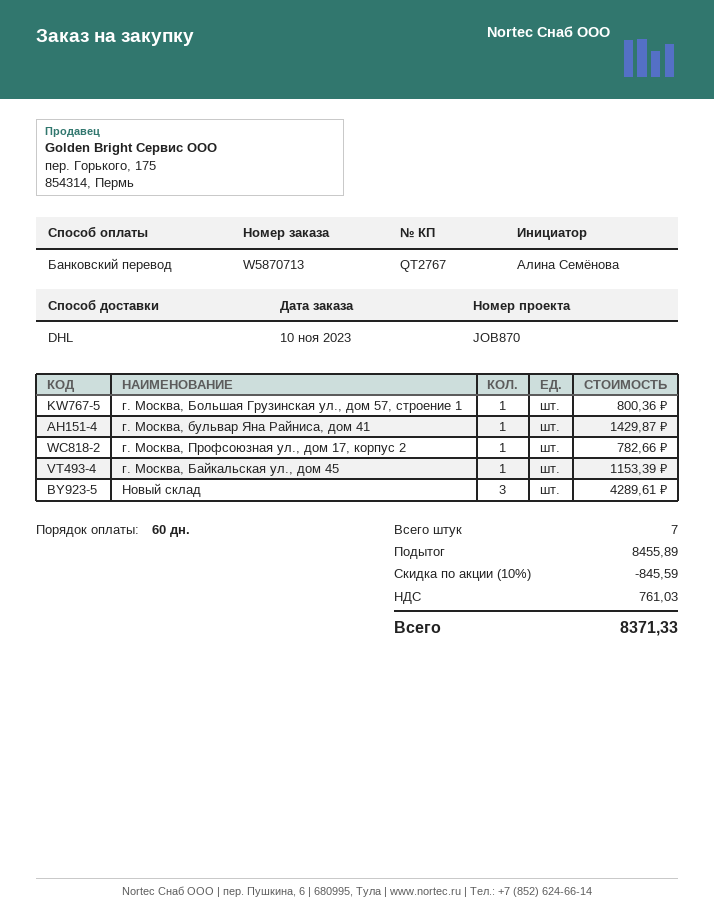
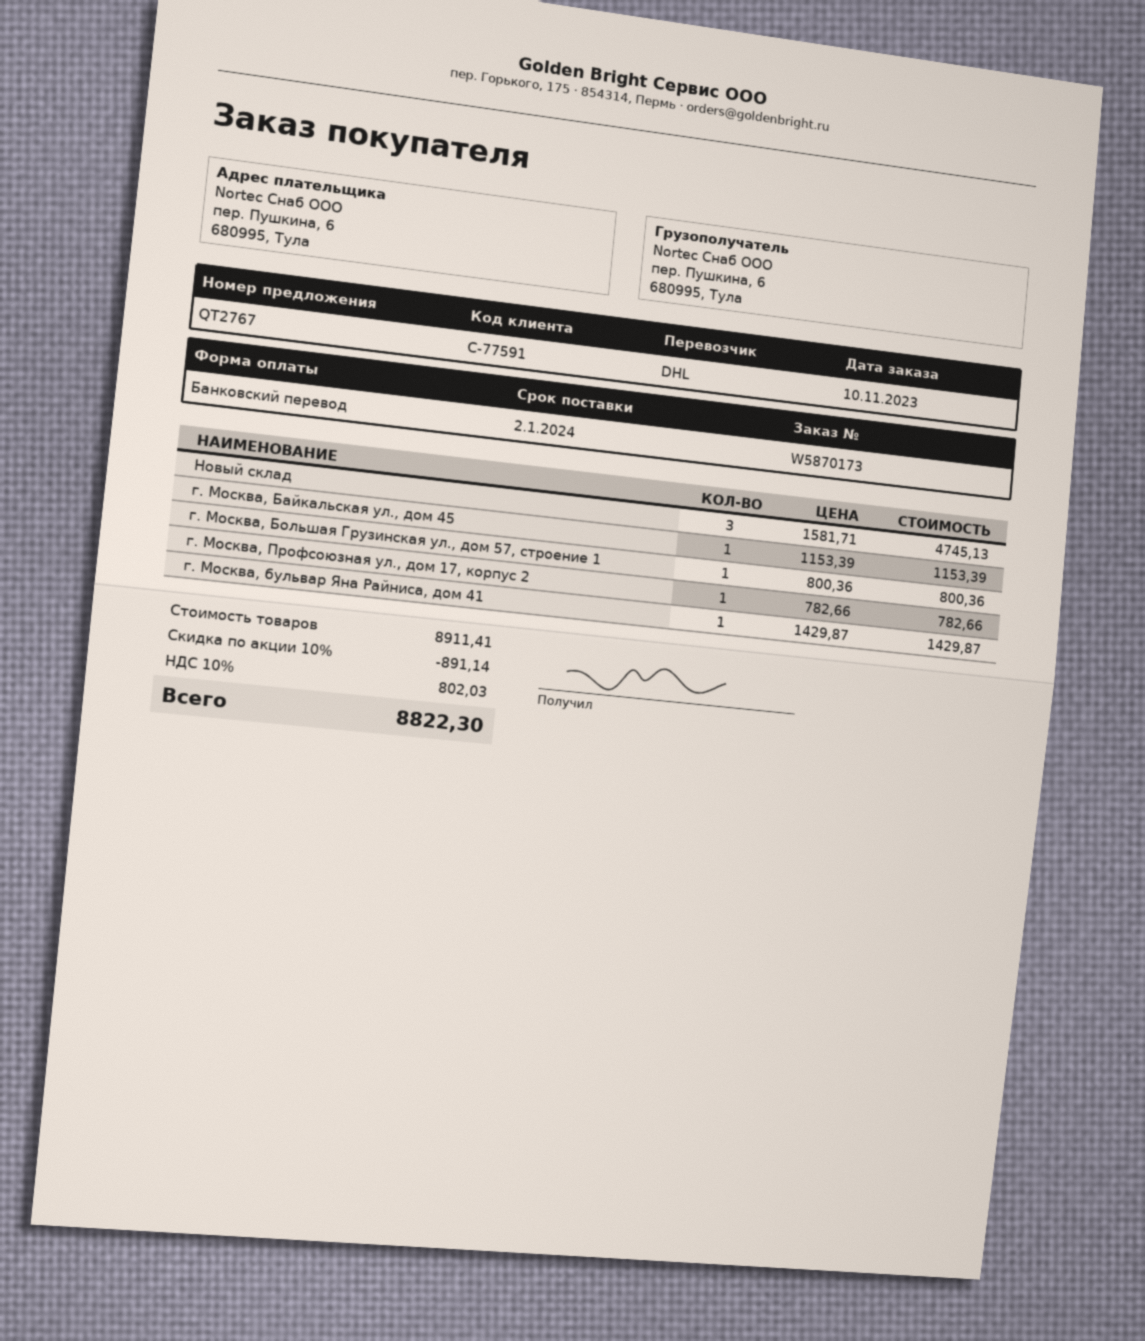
order number: W5870713 -> W5870173
Новый склад: 3 for 4289.61 -> 3 for 4745.13
subtotal: 8455.89 -> 8911.41
discount: 10% = 845.59 -> 10% = 891.14
tax: 761.03 -> 802.03
total: 8371.33 -> 8822.30

